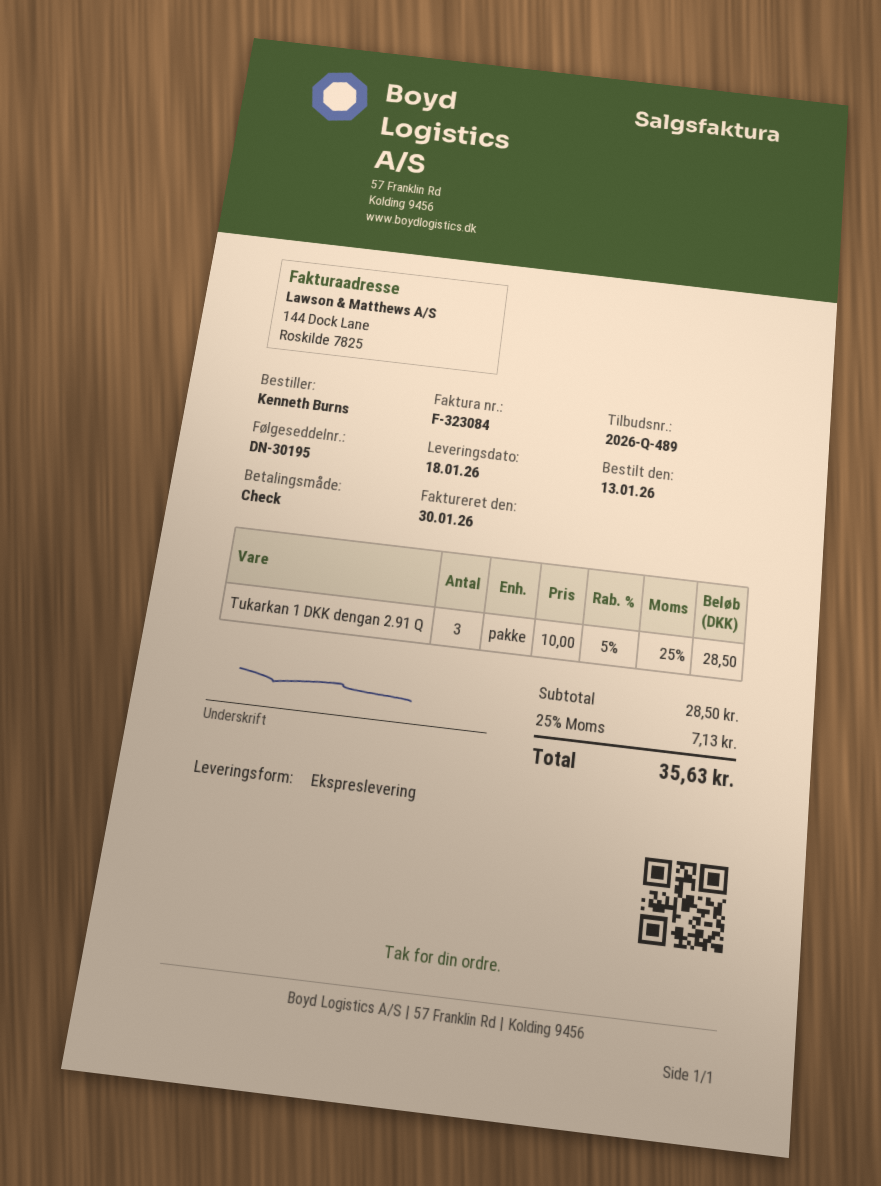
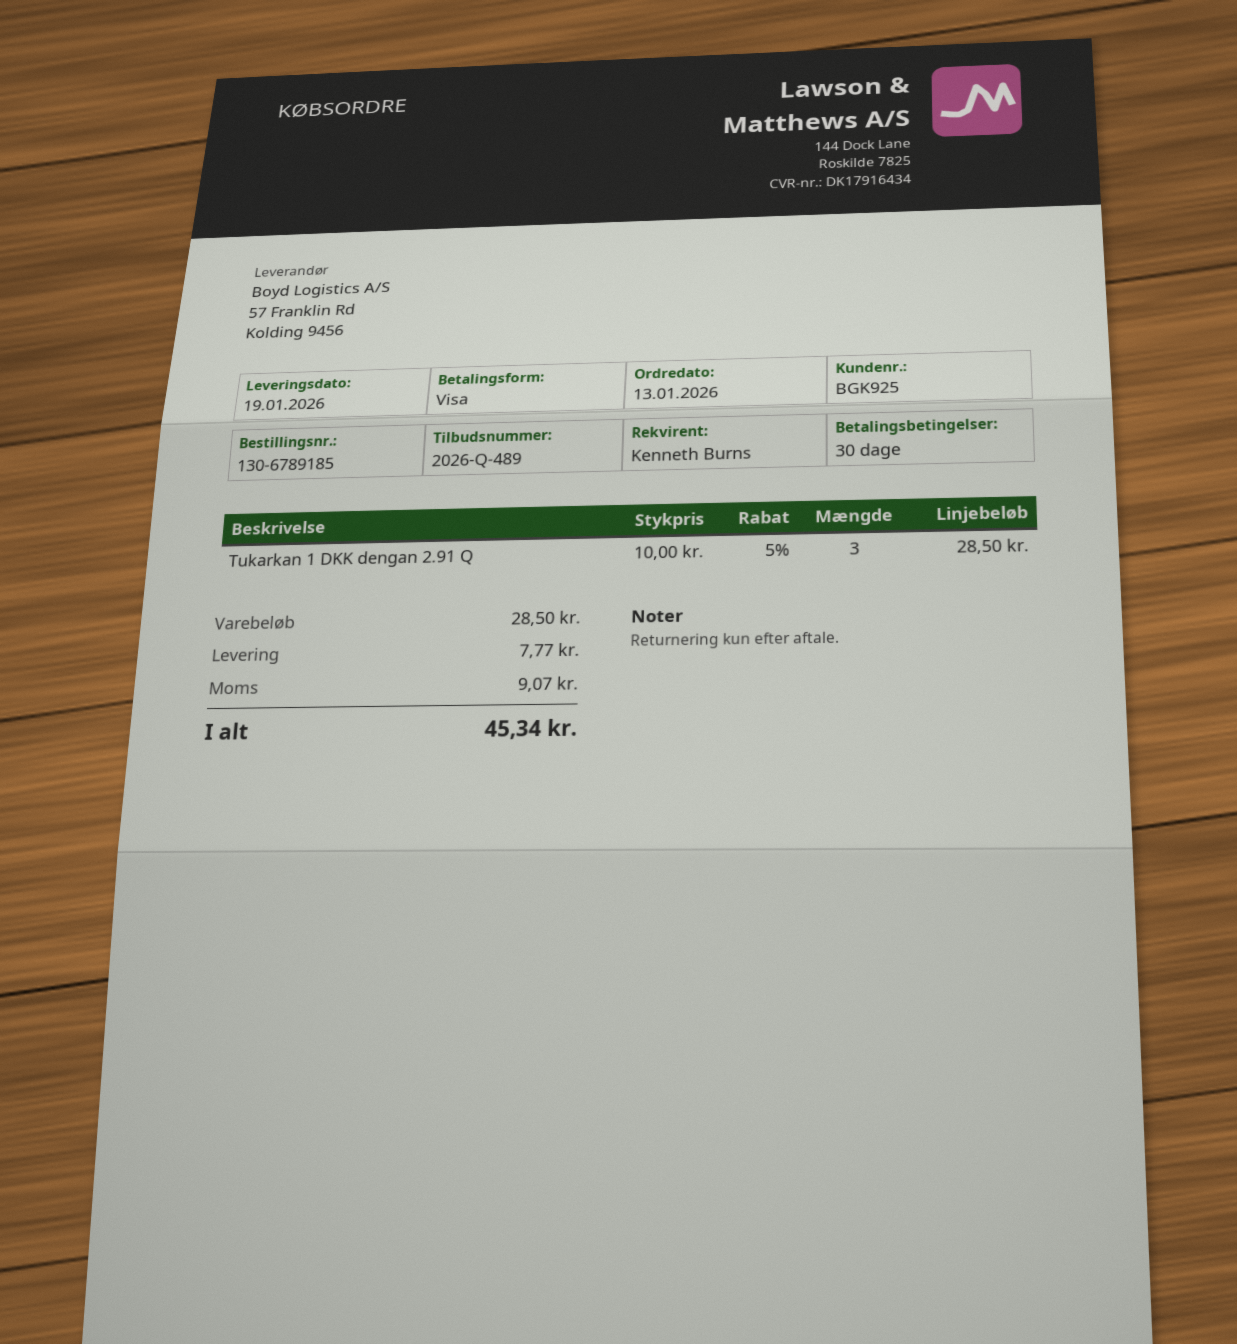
delivery date: 2026-01-18 -> 2026-01-19
payment method: cheque -> Visa
shipping: none -> 7.77
tax: 7.13 -> 9.07
total: 35.63 -> 45.34

